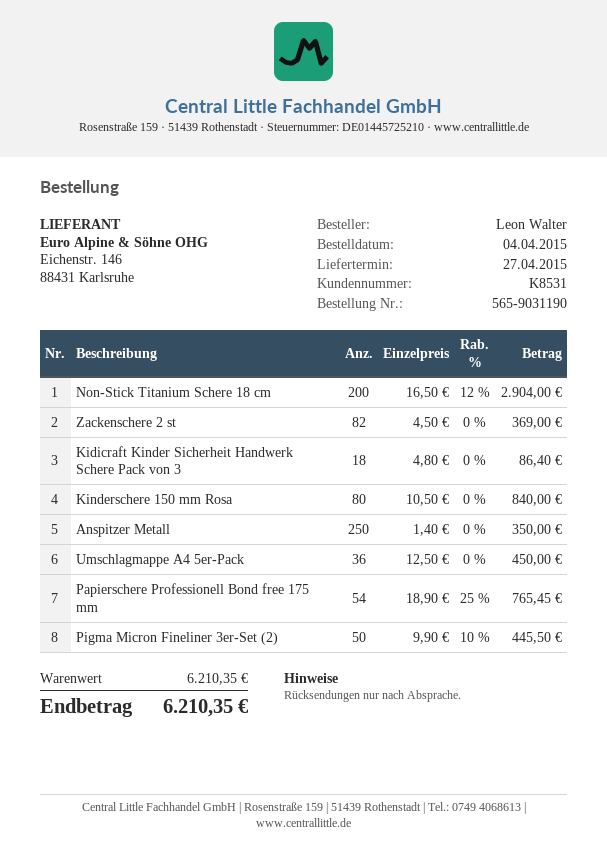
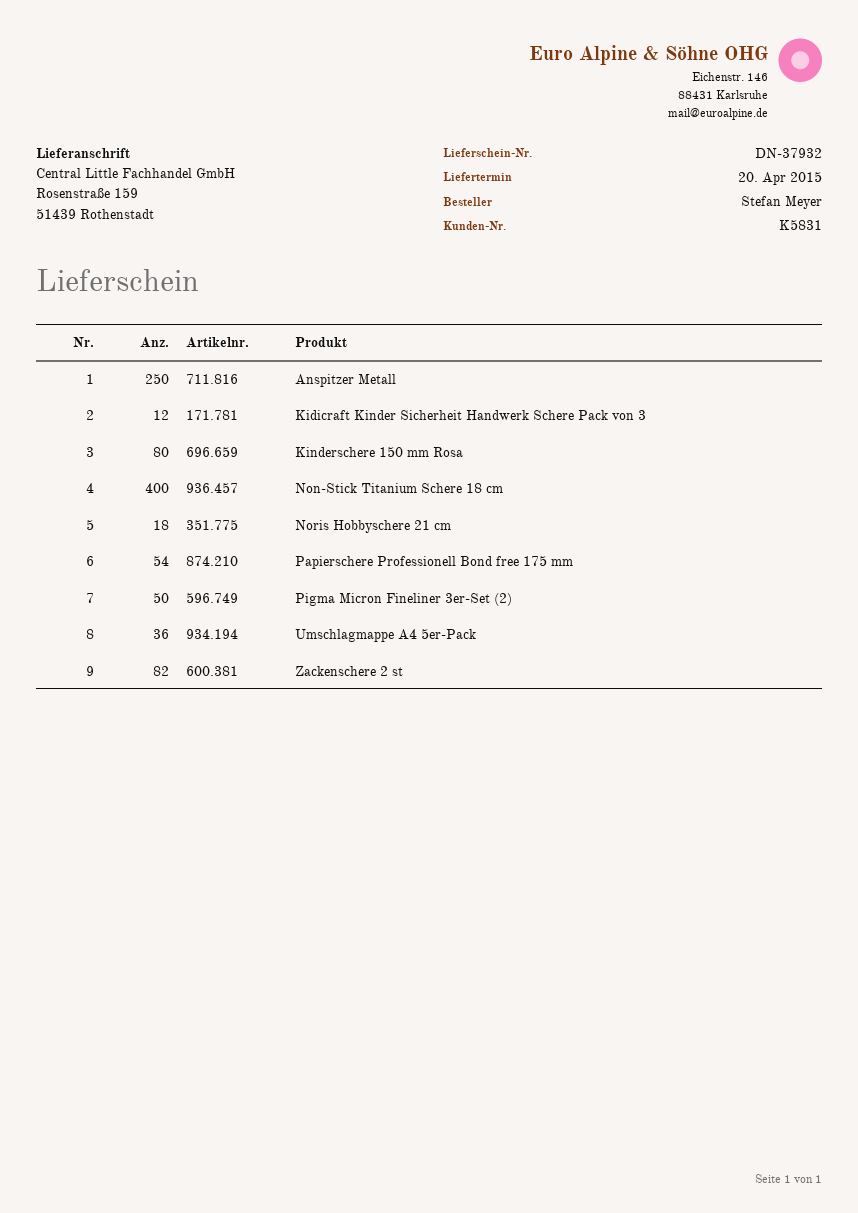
delivery date: 2015-04-27 -> 2015-04-20
customer number: K8531 -> K5831
ordered by: Leon Walter -> Stefan Meyer
Non-Stick Titanium Schere 18 cm: 200 -> 400
Kidicraft Kinder Sicherheit Handwerk Schere Pack von 3: 18 -> 12
Noris Hobbyschere 21 cm: none -> 18

